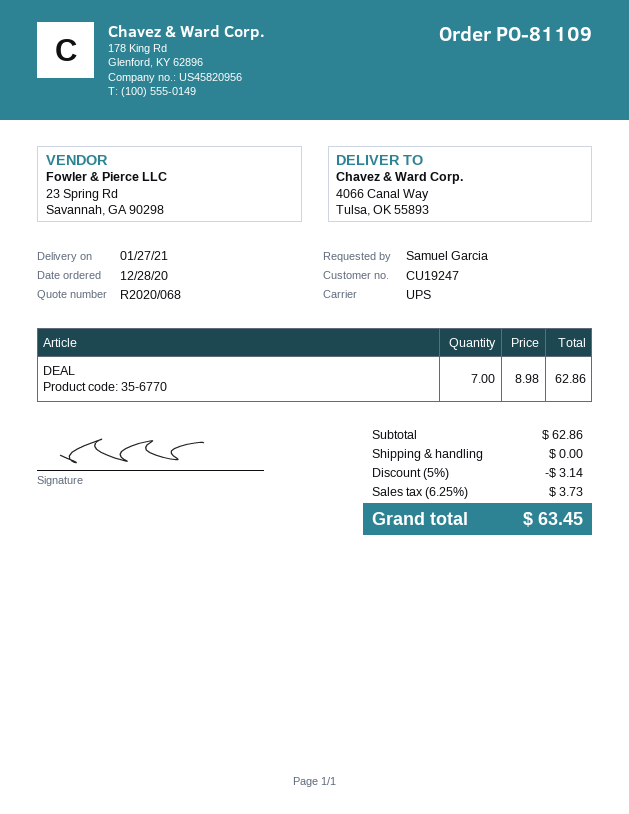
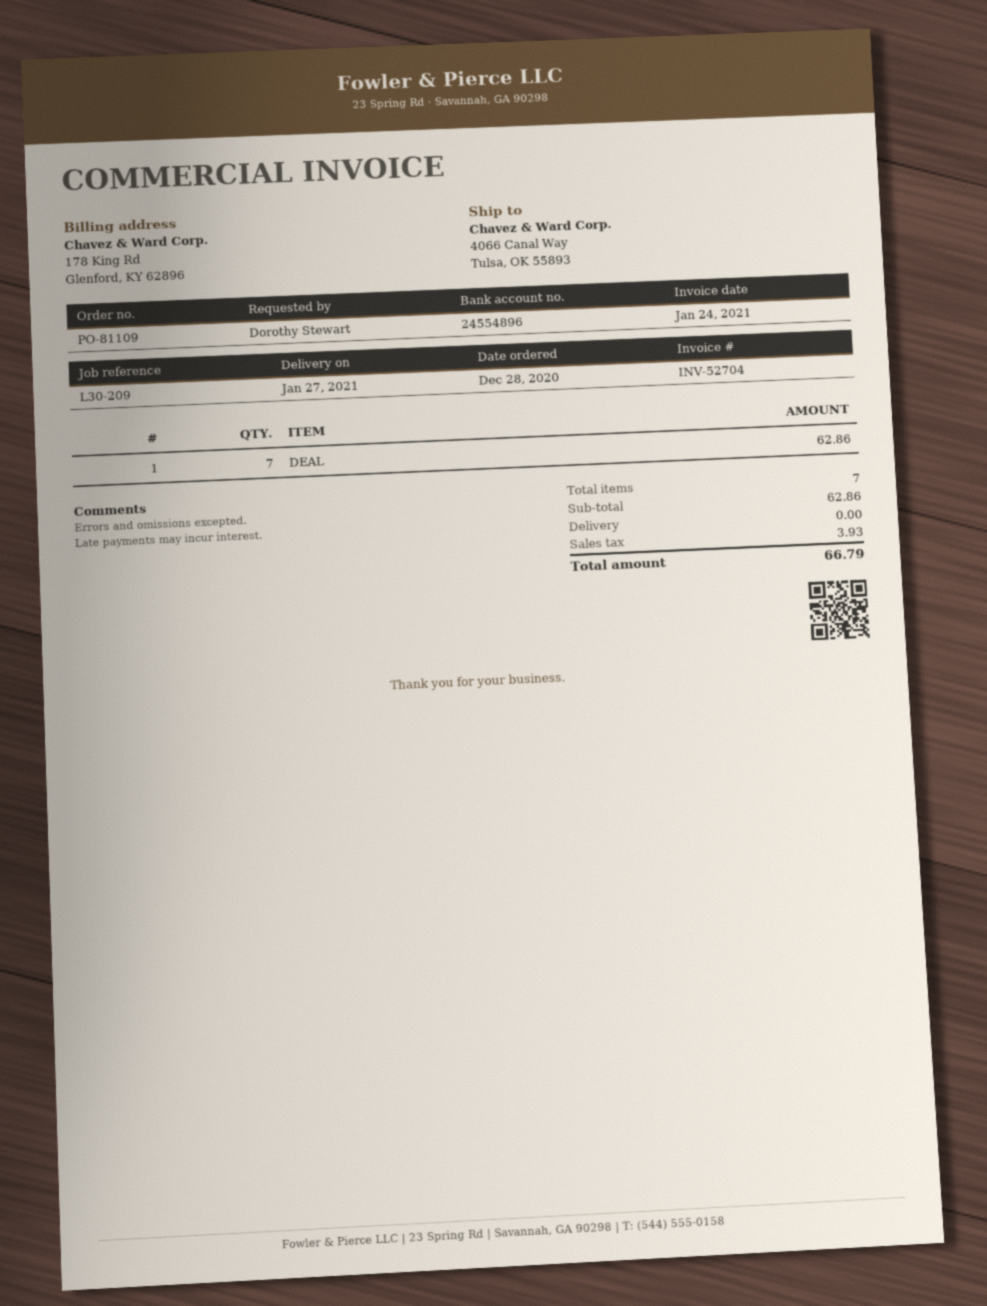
ordered by: Samuel Garcia -> Dorothy Stewart
discount: 5% = 3.14 -> none
tax: 3.73 -> 3.93
total: 63.45 -> 66.79

